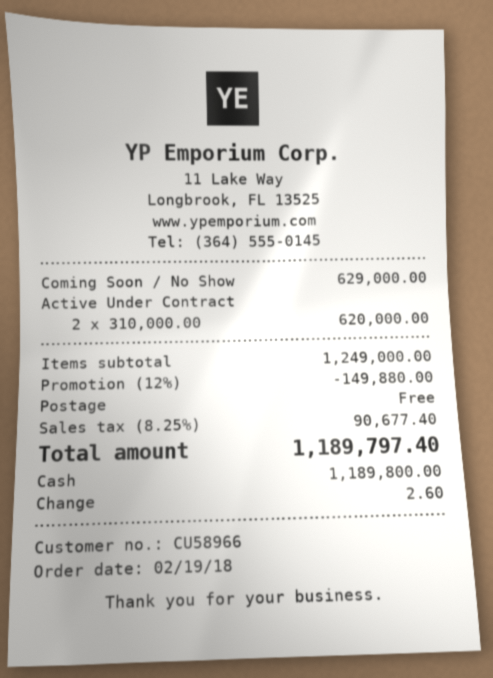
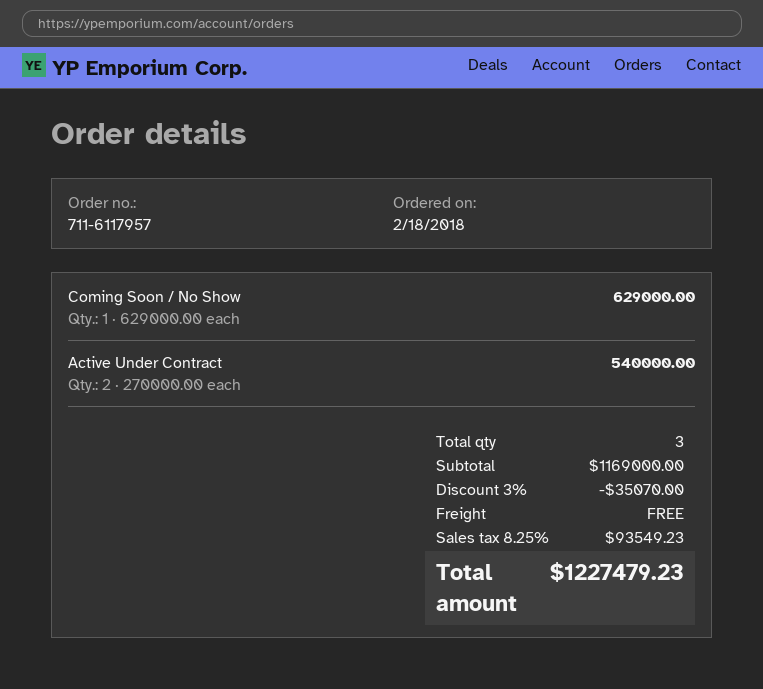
order date: 2018-02-19 -> 2018-02-18
Active Under Contract: 2 x 310000.00 = 620000.00 -> 2 x 270000.00 = 540000.00
subtotal: 1249000.00 -> 1169000.00
discount: 12% = 149880.00 -> 3% = 35070.00
tax: 8.25% = 90677.40 -> 8.25% = 93549.23
total: 1189797.40 -> 1227479.23

